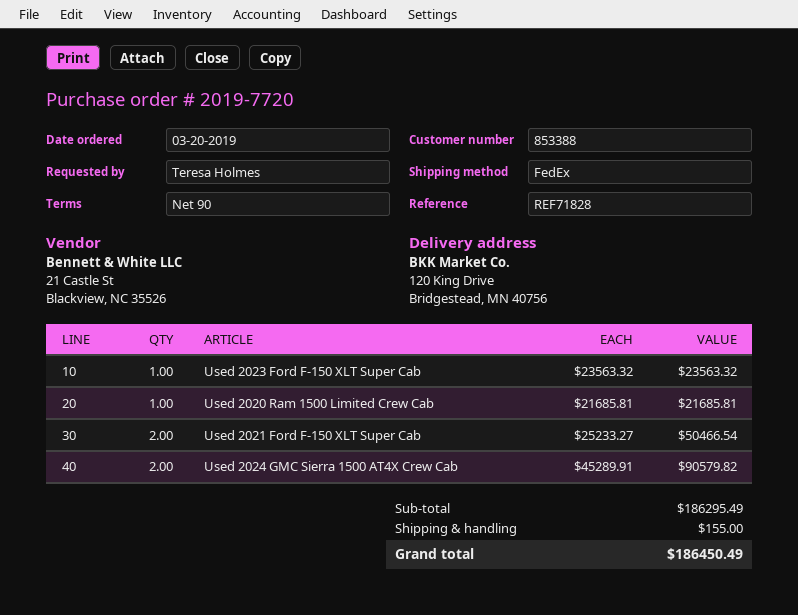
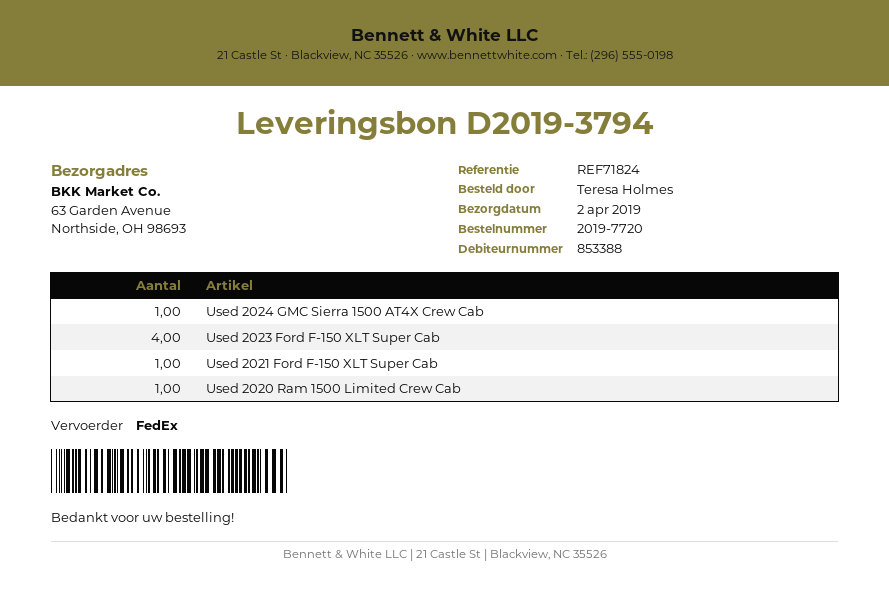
reference: REF71828 -> REF71824
ship to: 120 King Drive, Bridgestead, MN 40756 -> 63 Garden Avenue, Northside, OH 98693
Used 2023 Ford F-150 XLT Super Cab: 1 -> 4
Used 2021 Ford F-150 XLT Super Cab: 2 -> 1
Used 2024 GMC Sierra 1500 AT4X Crew Cab: 2 -> 1

